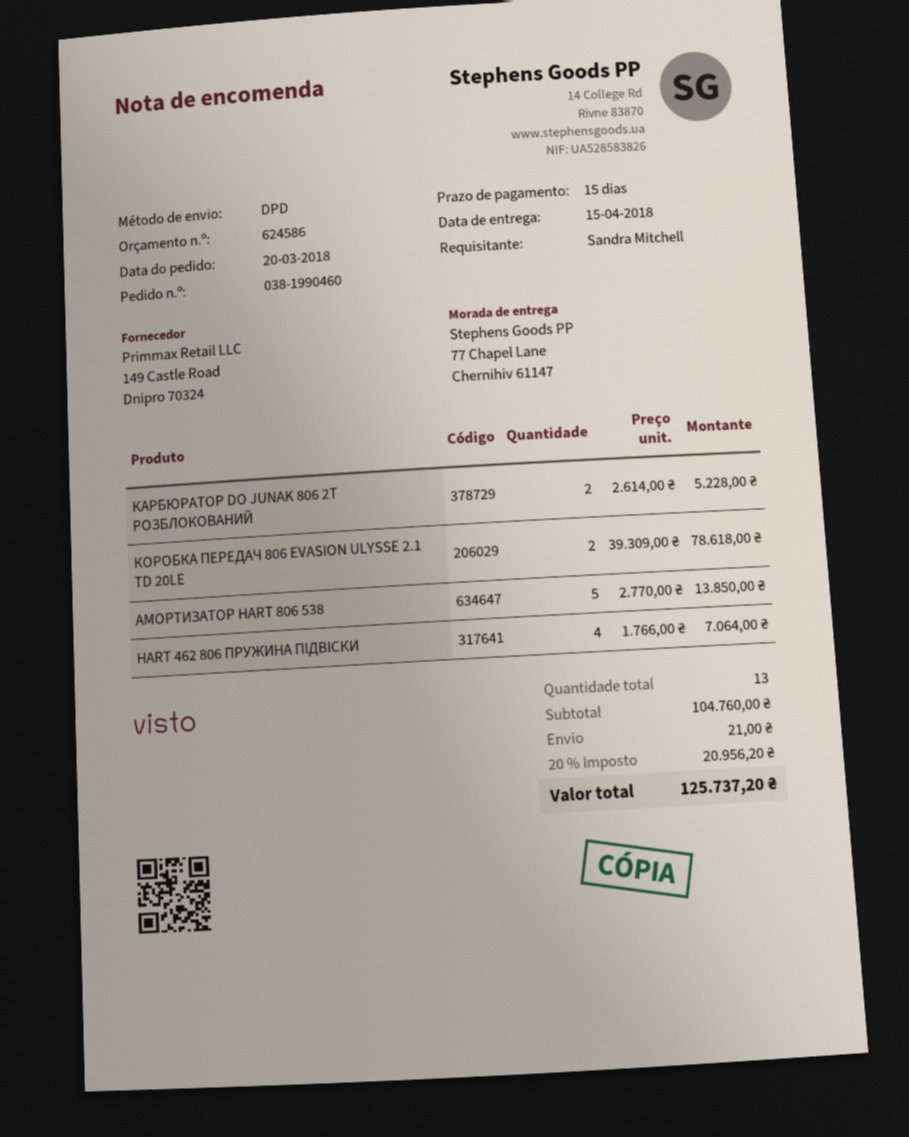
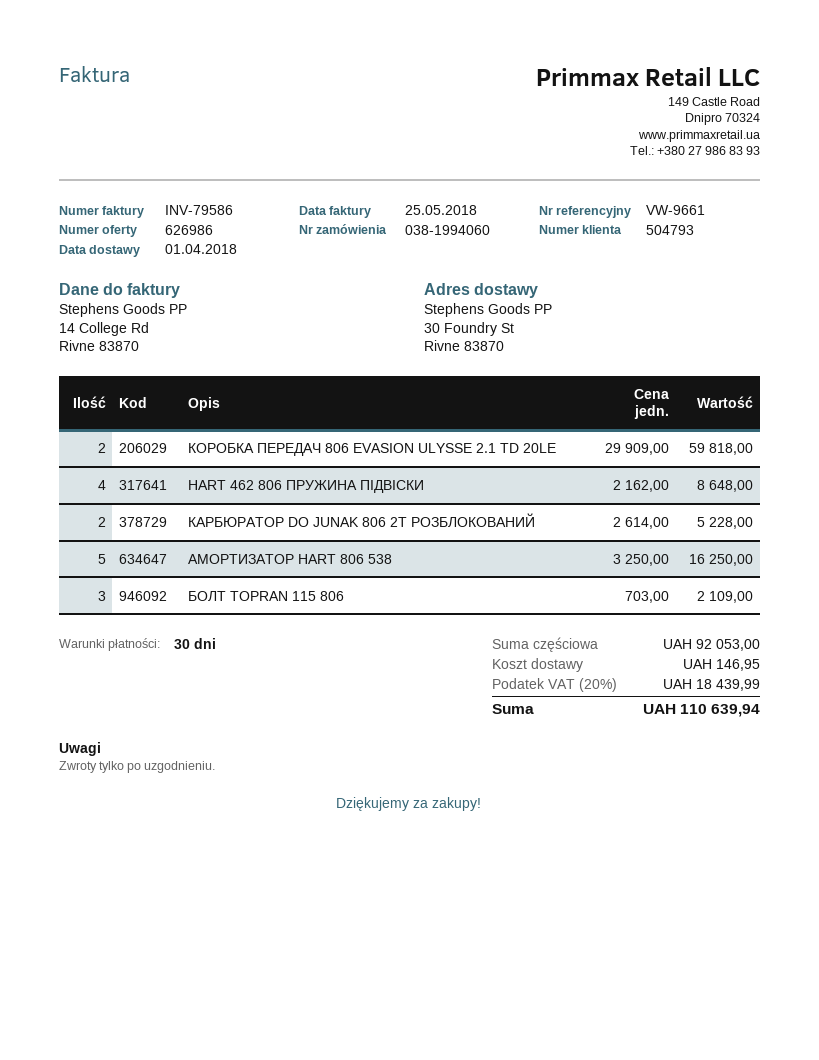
quote number: 624586 -> 626986
order number: 038-1990460 -> 038-1994060
delivery date: 2018-04-15 -> 2018-04-01
payment terms: 15 days -> 30 days
ship to: 77 Chapel Lane, Chernihiv 61147 -> 30 Foundry St, Rivne 83870
КОРОБКА ПЕРЕДАЧ 806 EVASION ULYSSE 2.1 TD 20LE: 2 x 39309.00 = 78618.00 -> 2 x 29909.00 = 59818.00
АМОРТИЗАТОР HART 806 538: 5 x 2770.00 = 13850.00 -> 5 x 3250.00 = 16250.00
HART 462 806 ПРУЖИНА ПІДВІСКИ: 4 x 1766.00 = 7064.00 -> 4 x 2162.00 = 8648.00
БОЛТ TOPRAN 115 806: none -> 3 x 703.00 = 2109.00
subtotal: 104760.00 -> 92053.00
shipping: 21.00 -> 146.95
tax: 20% = 20956.20 -> 20% = 18439.99
total: 125737.20 -> 110639.94

